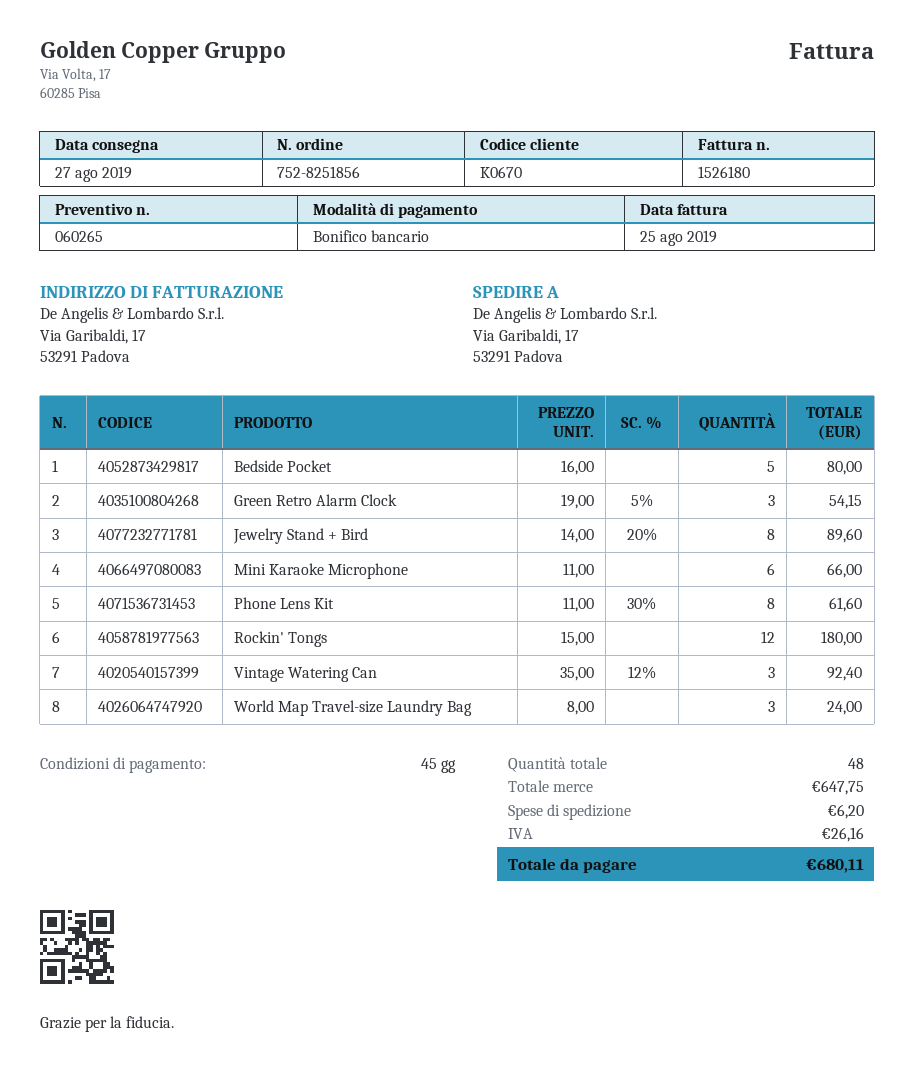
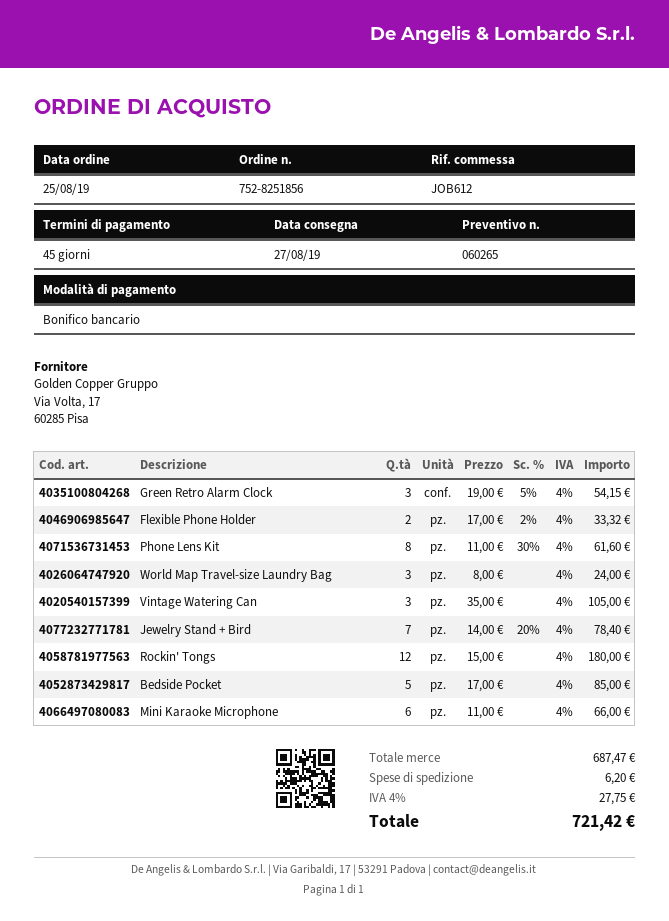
Bedside Pocket: 5 x 16.00 = 80.00 -> 5 x 17.00 = 85.00
Jewelry Stand + Bird: 8 x 14.00 - 20% = 89.60 -> 7 x 14.00 - 20% = 78.40
Vintage Watering Can: 3 x 35.00 - 12% = 92.40 -> 3 x 35.00 = 105.00
Flexible Phone Holder: none -> 2 x 17.00 - 2% = 33.32
subtotal: 647.75 -> 687.47
tax: 26.16 -> 27.75
total: 680.11 -> 721.42

